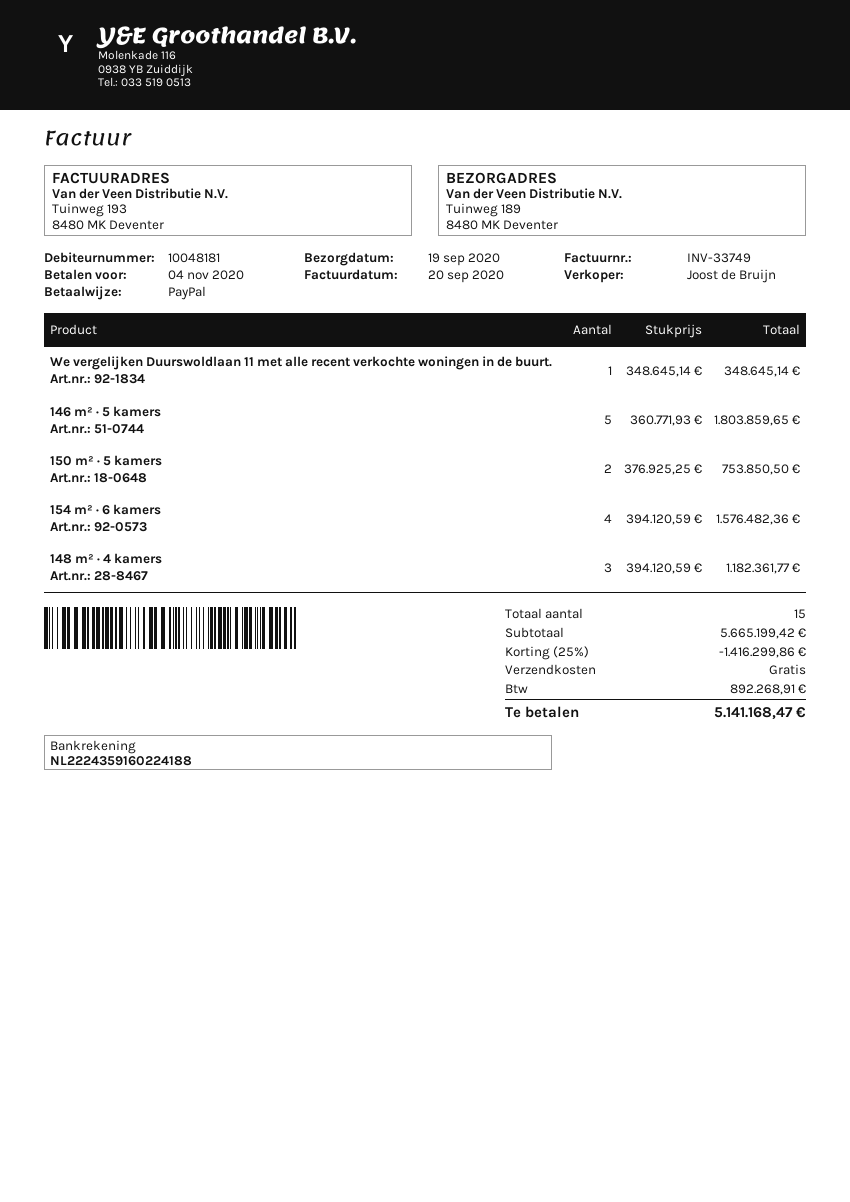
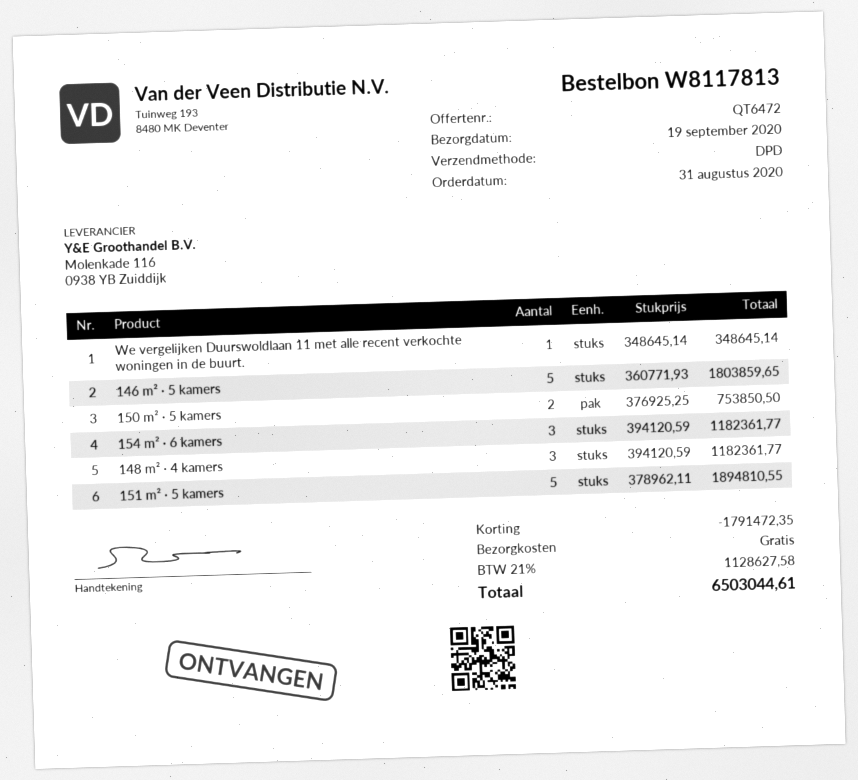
154 m² · 6 kamers: 4 x 394120.59 = 1576482.36 -> 3 x 394120.59 = 1182361.77
151 m² · 5 kamers: none -> 5 x 378962.11 = 1894810.55
discount: 1416299.86 -> 1791472.35
tax: 892268.91 -> 1128627.58
total: 5141168.47 -> 6503044.61

